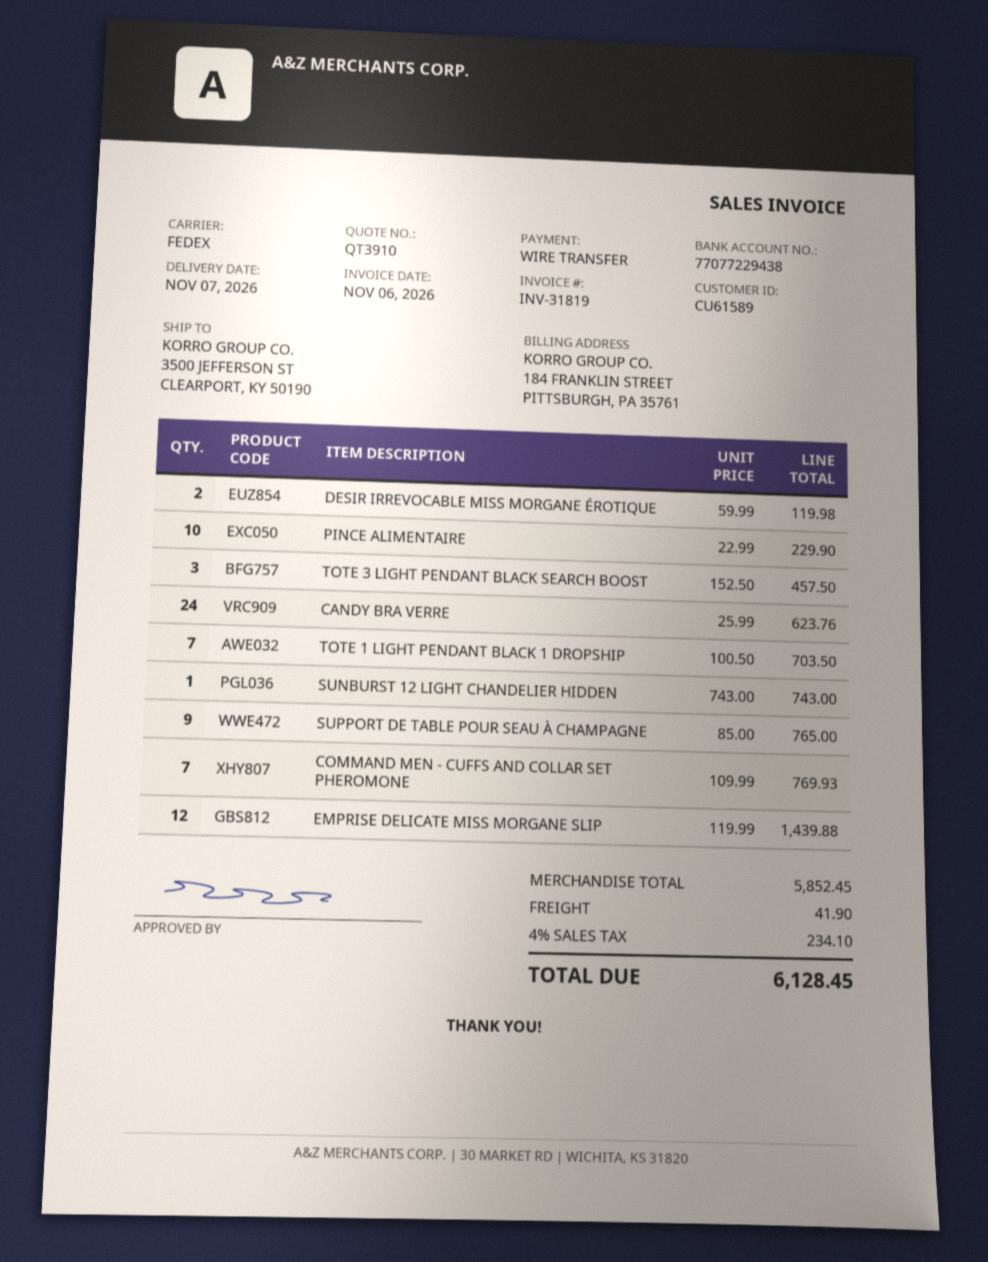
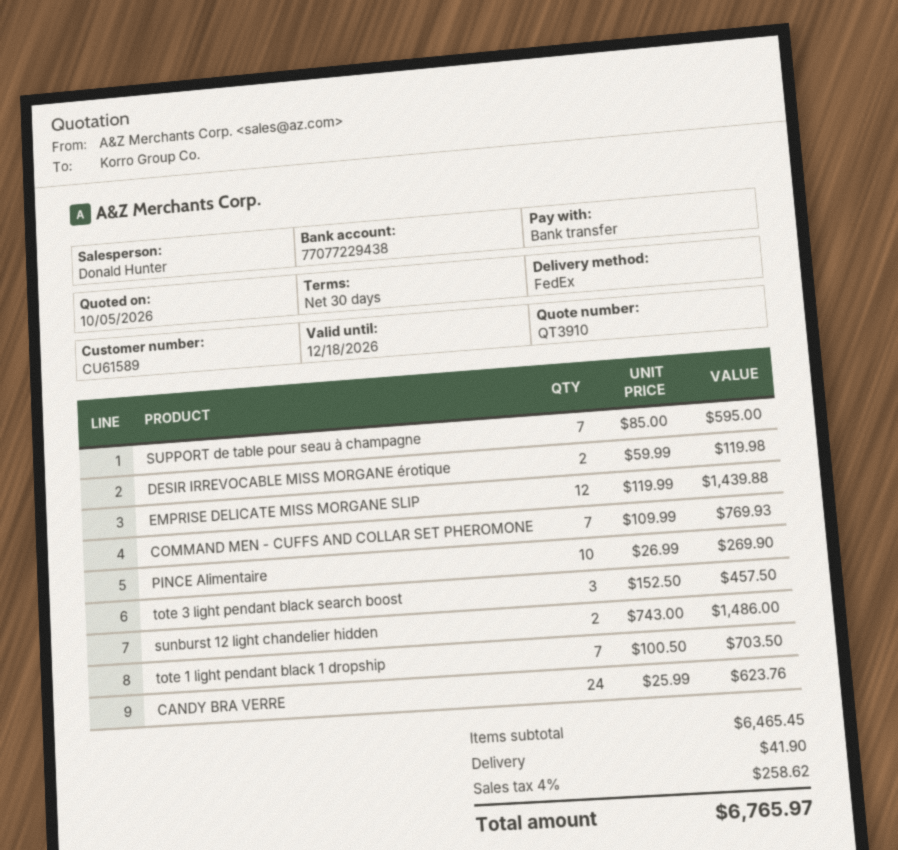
PINCE ALIMENTAIRE: 10 x 22.99 = 229.90 -> 10 x 26.99 = 269.90
SUNBURST 12 LIGHT CHANDELIER HIDDEN: 1 x 743.00 = 743.00 -> 2 x 743.00 = 1486.00
SUPPORT DE TABLE POUR SEAU À CHAMPAGNE: 9 x 85.00 = 765.00 -> 7 x 85.00 = 595.00
subtotal: 5852.45 -> 6465.45
tax: 4% = 234.10 -> 4% = 258.62
total: 6128.45 -> 6765.97

